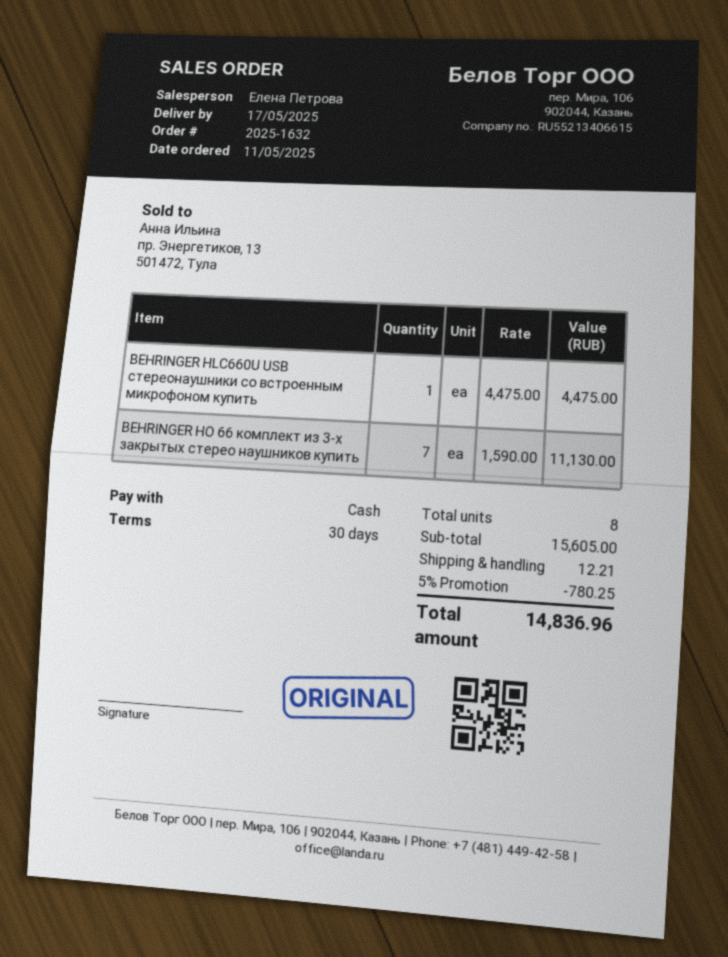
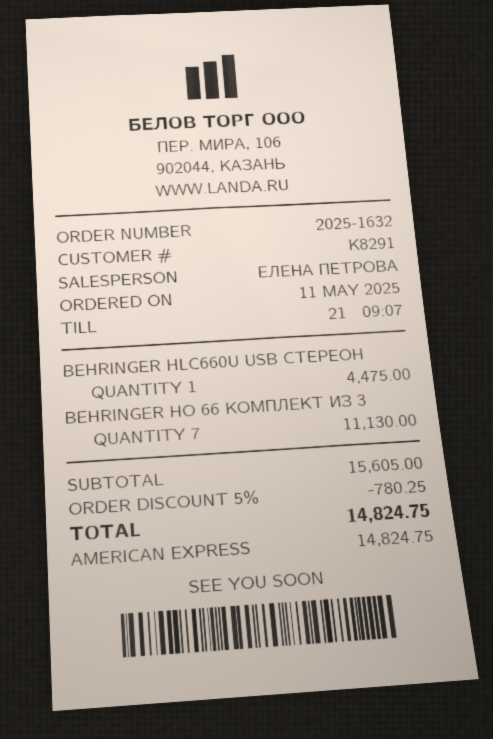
payment method: cash -> American Express
shipping: 12.21 -> none
total: 14836.96 -> 14824.75

